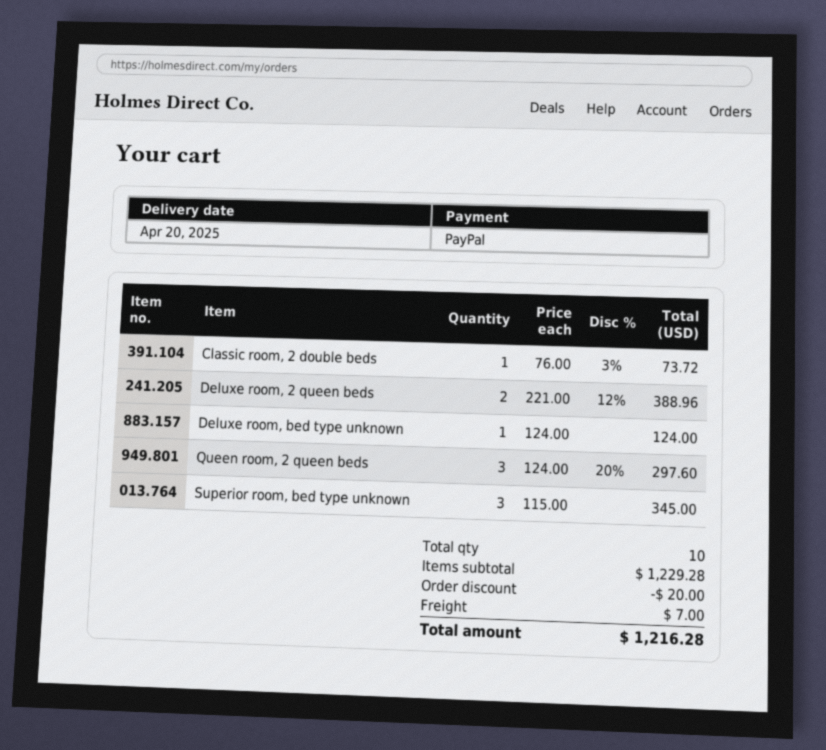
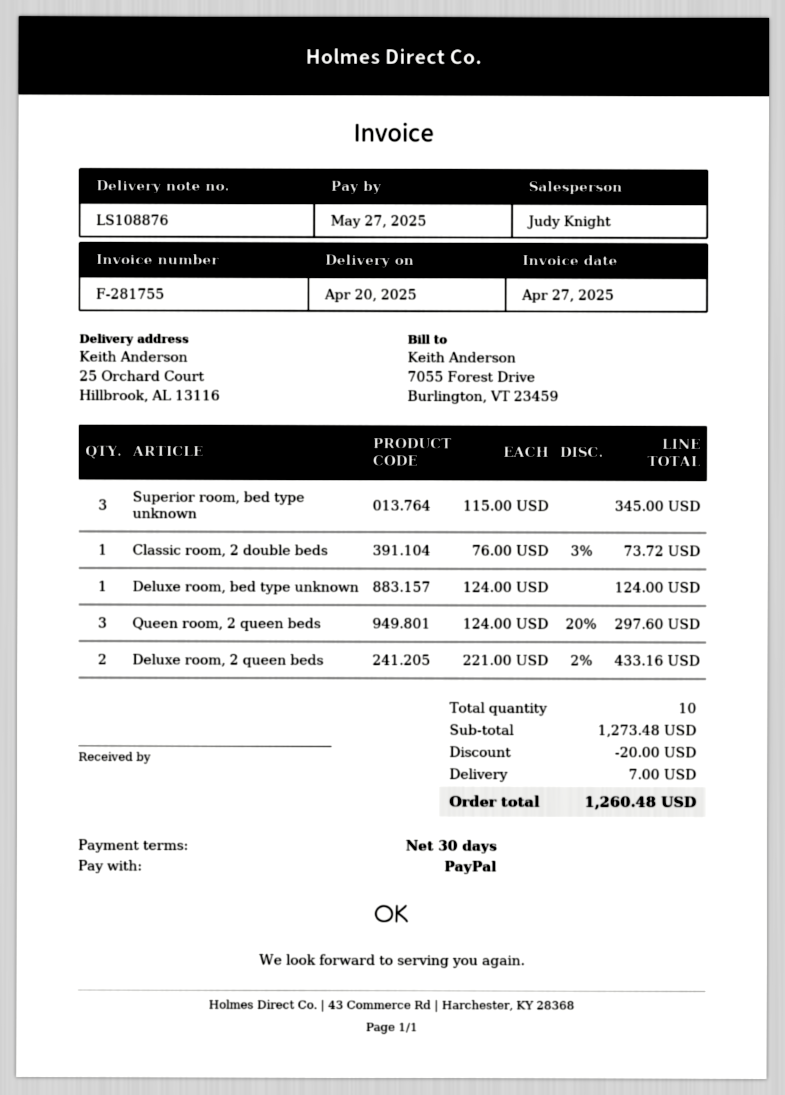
Deluxe room, 2 queen beds: 2 x 221.00 - 12% = 388.96 -> 2 x 221.00 - 2% = 433.16
subtotal: 1229.28 -> 1273.48
total: 1216.28 -> 1260.48

